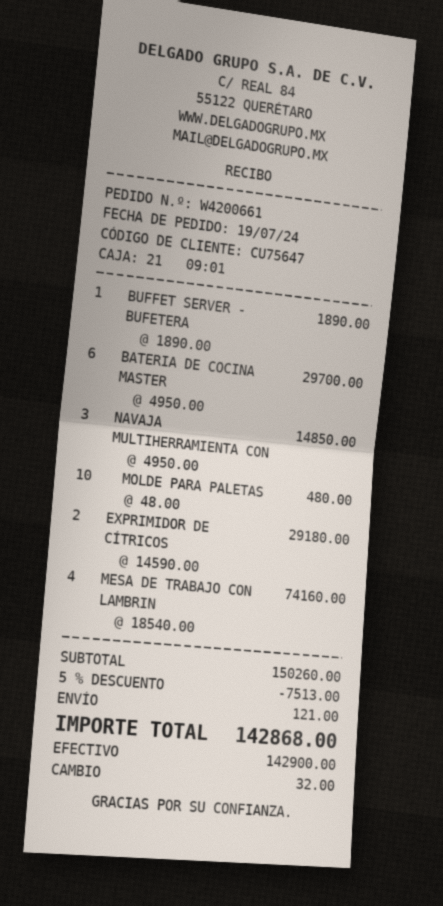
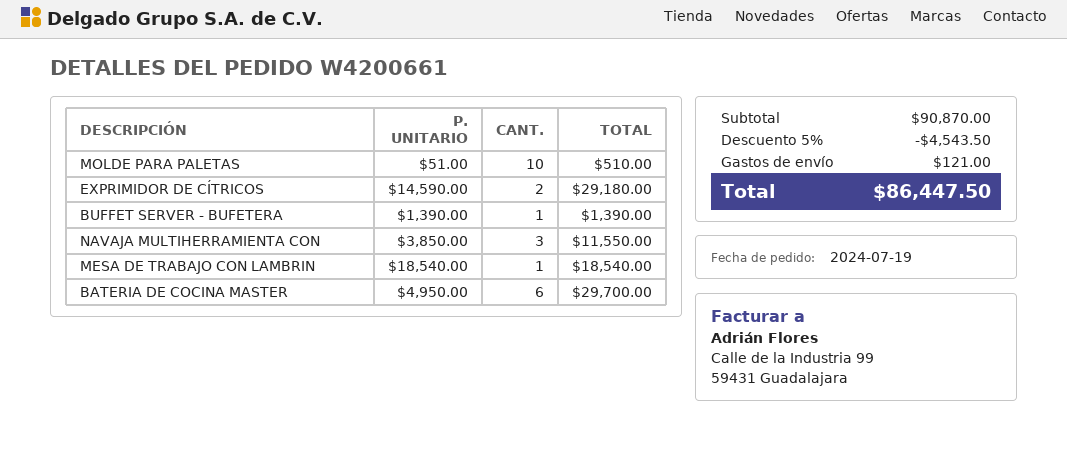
BUFFET SERVER - BUFETERA: 1 x 1890.00 = 1890.00 -> 1 x 1390.00 = 1390.00
NAVAJA MULTIHERRAMIENTA CON: 3 x 4950.00 = 14850.00 -> 3 x 3850.00 = 11550.00
MOLDE PARA PALETAS: 10 x 48.00 = 480.00 -> 10 x 51.00 = 510.00
MESA DE TRABAJO CON LAMBRIN: 4 x 18540.00 = 74160.00 -> 1 x 18540.00 = 18540.00
subtotal: 150260.00 -> 90870.00
discount: 5% = 7513.00 -> 5% = 4543.50
total: 142868.00 -> 86447.50

